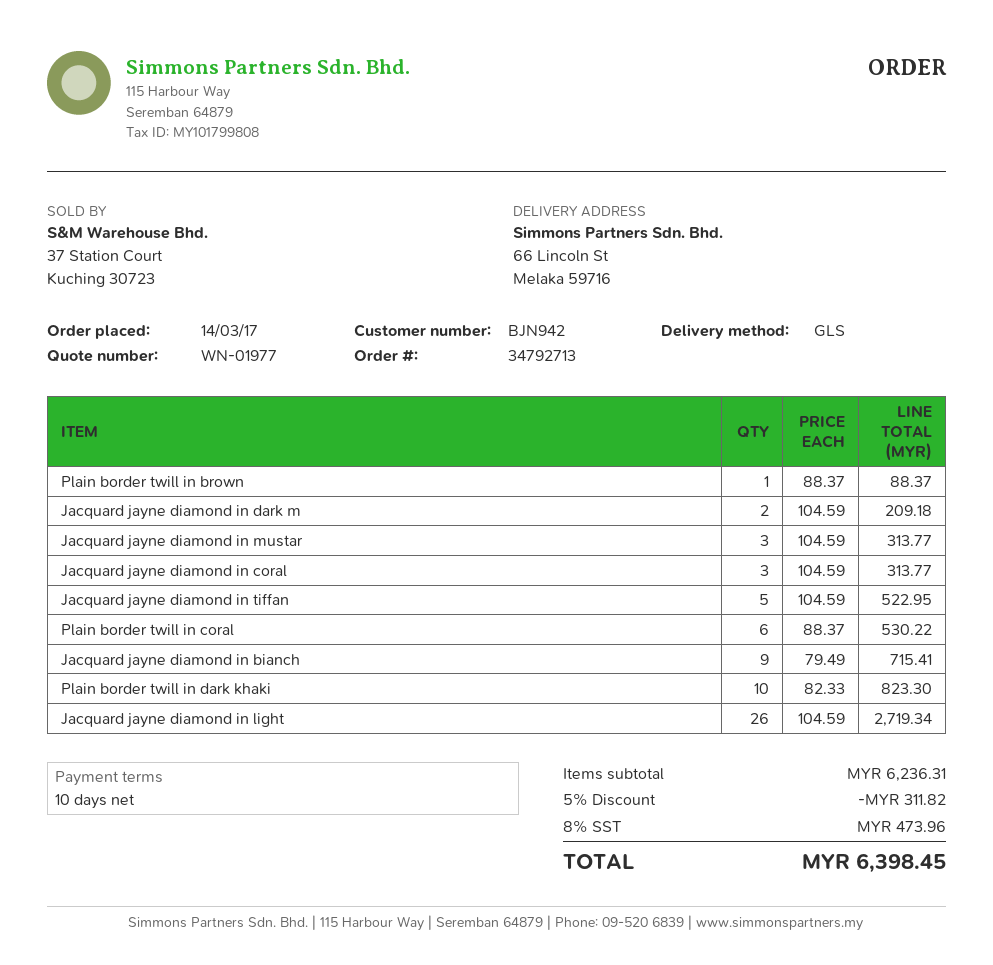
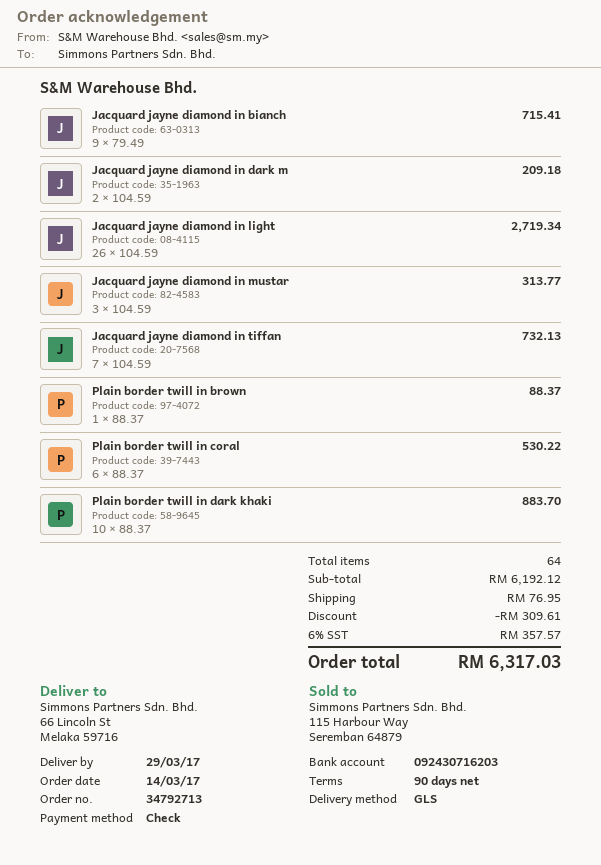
payment terms: 10 days -> 90 days
Jacquard jayne diamond in coral: 3 x 104.59 = 313.77 -> none
Jacquard jayne diamond in tiffan: 5 x 104.59 = 522.95 -> 7 x 104.59 = 732.13
Plain border twill in dark khaki: 10 x 82.33 = 823.30 -> 10 x 88.37 = 883.70
subtotal: 6236.31 -> 6192.12
discount: 311.82 -> 309.61
shipping: none -> 76.95
tax: 8% = 473.96 -> 6% = 357.57
total: 6398.45 -> 6317.03

